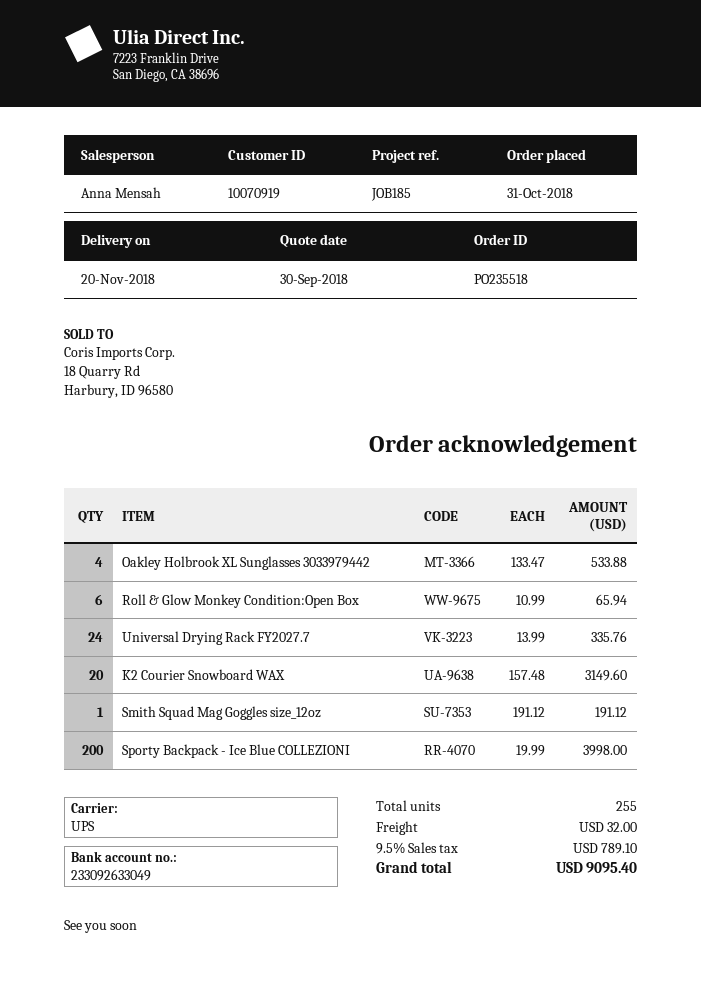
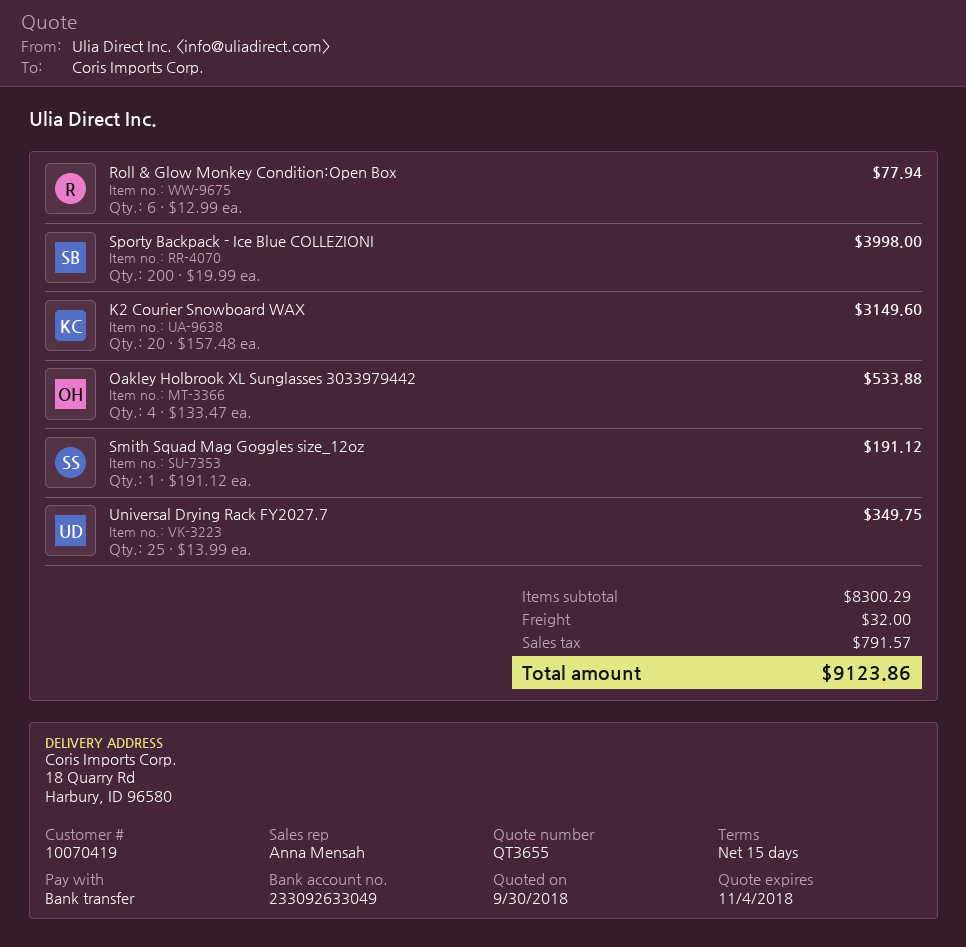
customer number: 10070919 -> 10070419
Roll & Glow Monkey Condition:Open Box: 6 x 10.99 = 65.94 -> 6 x 12.99 = 77.94
Universal Drying Rack FY2027.7: 24 x 13.99 = 335.76 -> 25 x 13.99 = 349.75
tax: 789.10 -> 791.57
total: 9095.40 -> 9123.86

